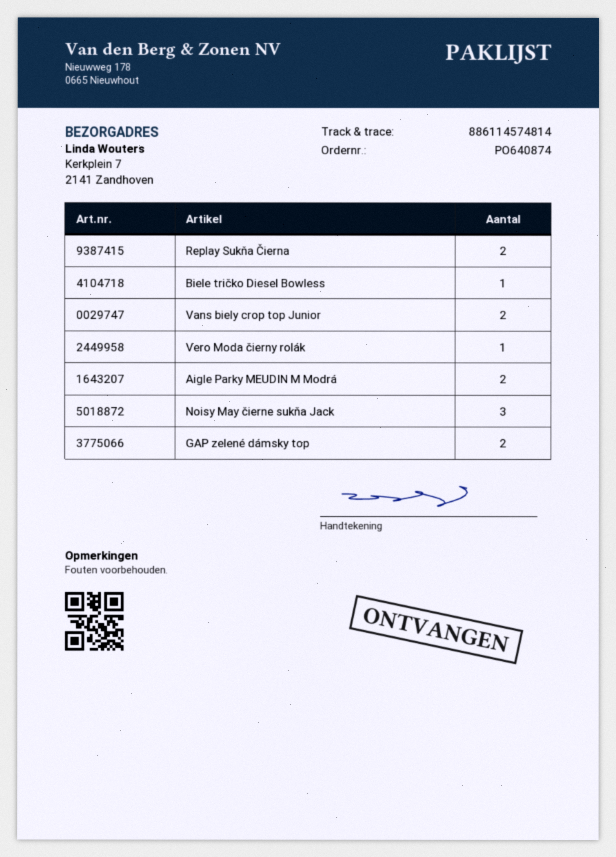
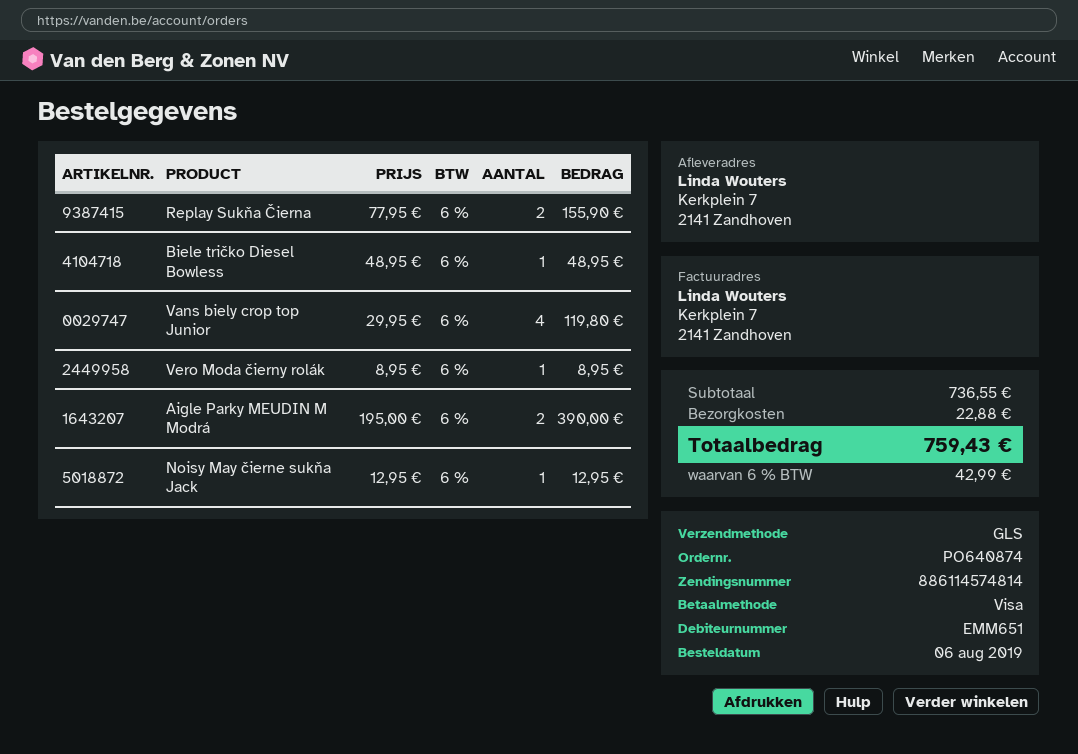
Vans biely crop top Junior: 2 -> 4
Noisy May čierne sukňa Jack: 3 -> 1
GAP zelené dámsky top: 2 -> none

